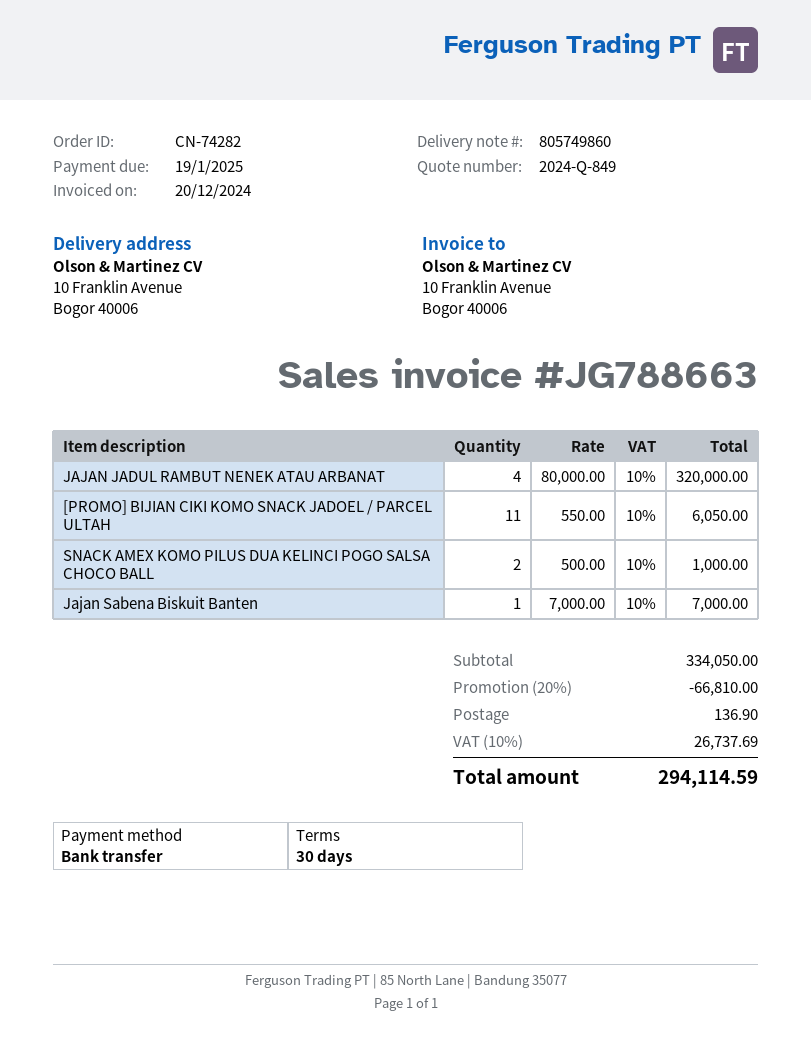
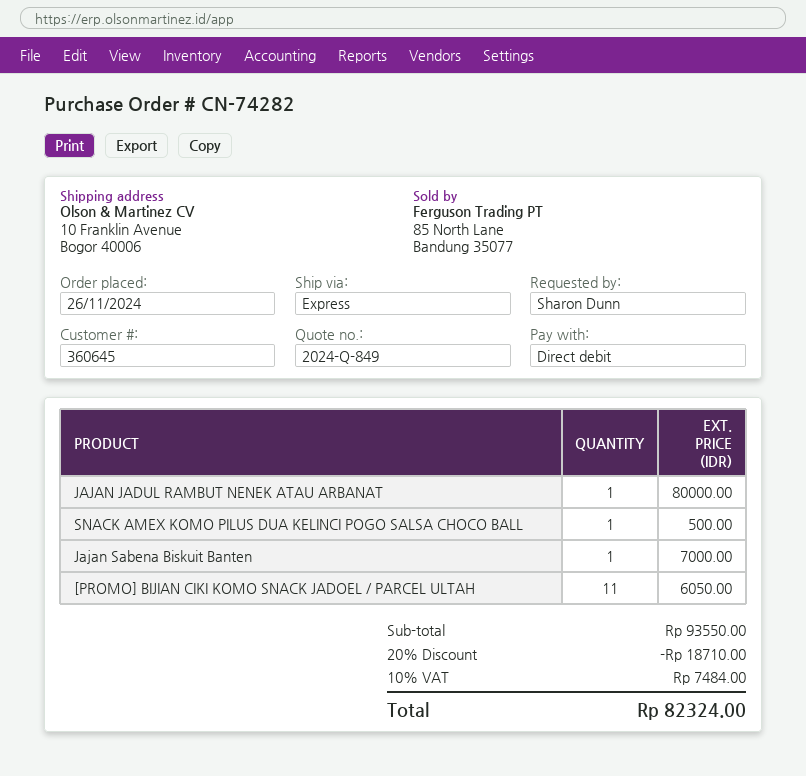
payment method: bank transfer -> direct debit
JAJAN JADUL RAMBUT NENEK ATAU ARBANAT: 4 for 320000.00 -> 1 for 80000.00
SNACK AMEX KOMO PILUS DUA KELINCI POGO SALSA CHOCO BALL: 2 for 1000.00 -> 1 for 500.00
subtotal: 334050.00 -> 93550.00
discount: 20% = 66810.00 -> 20% = 18710.00
shipping: 136.90 -> none
tax: 10% = 26737.69 -> 10% = 7484.00
total: 294114.59 -> 82324.00

